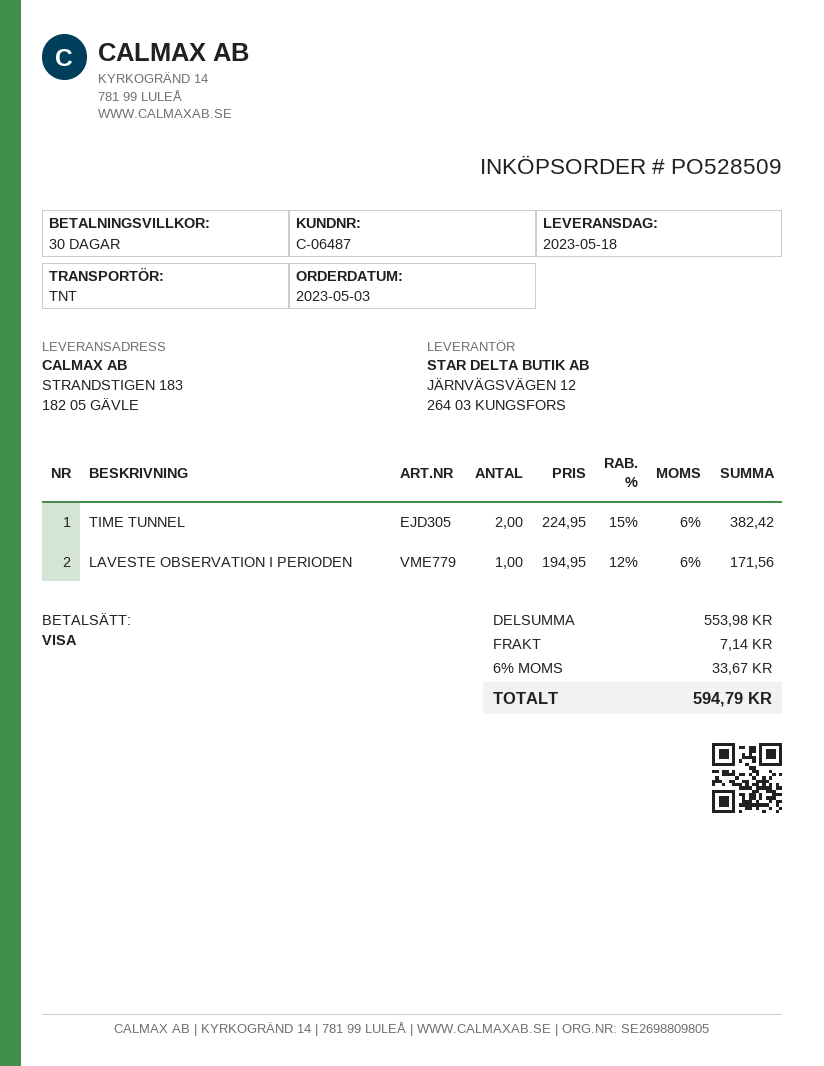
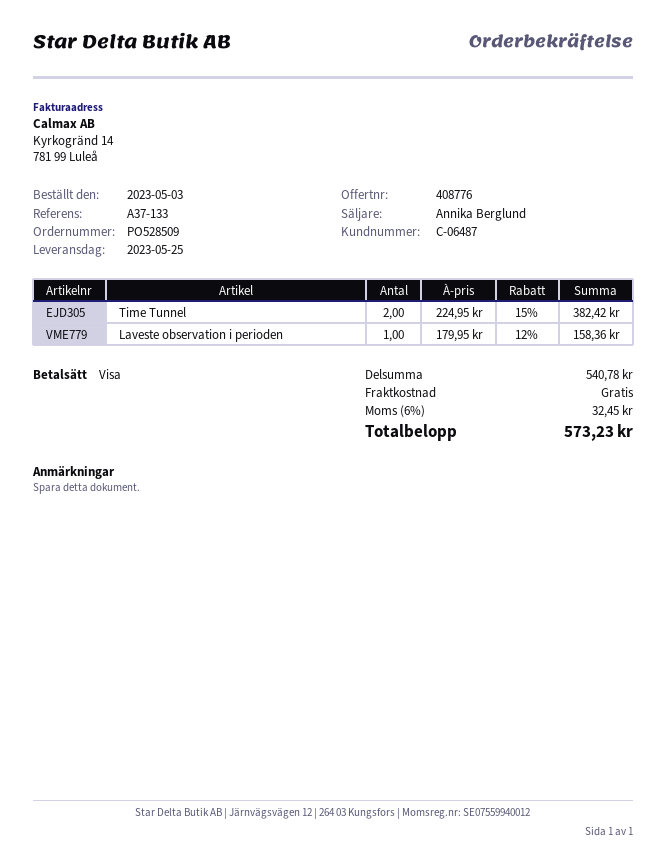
delivery date: 2023-05-18 -> 2023-05-25
LAVESTE OBSERVATION I PERIODEN: 1 x 194.95 - 12% = 171.56 -> 1 x 179.95 - 12% = 158.36
subtotal: 553.98 -> 540.78
shipping: 7.14 -> 0.00
tax: 6% = 33.67 -> 6% = 32.45
total: 594.79 -> 573.23

